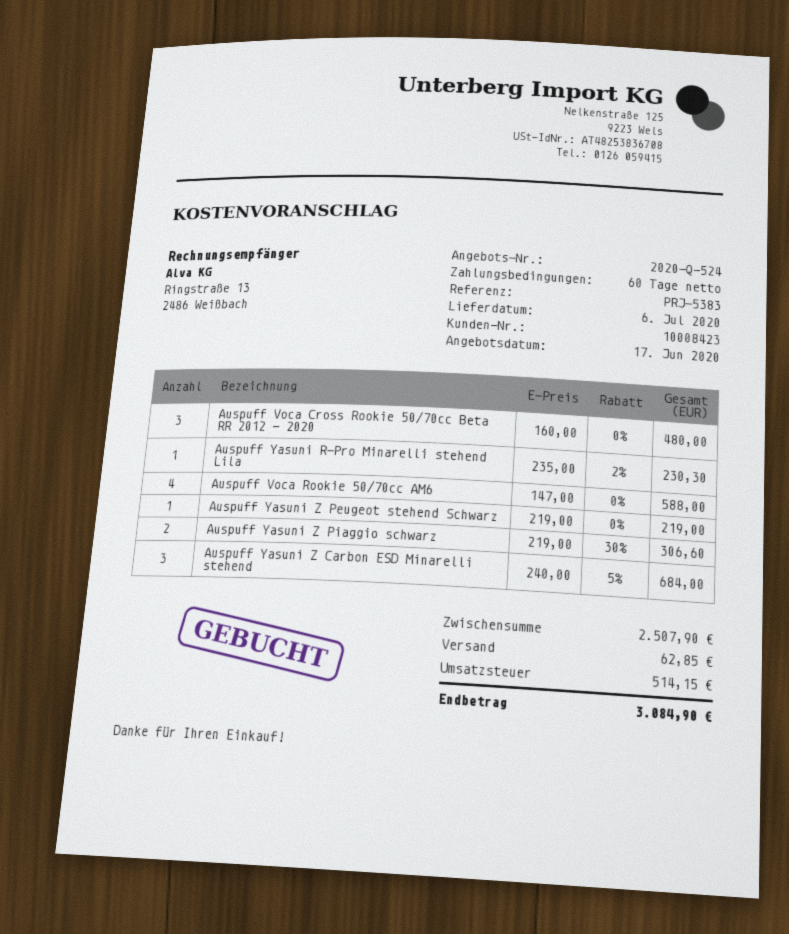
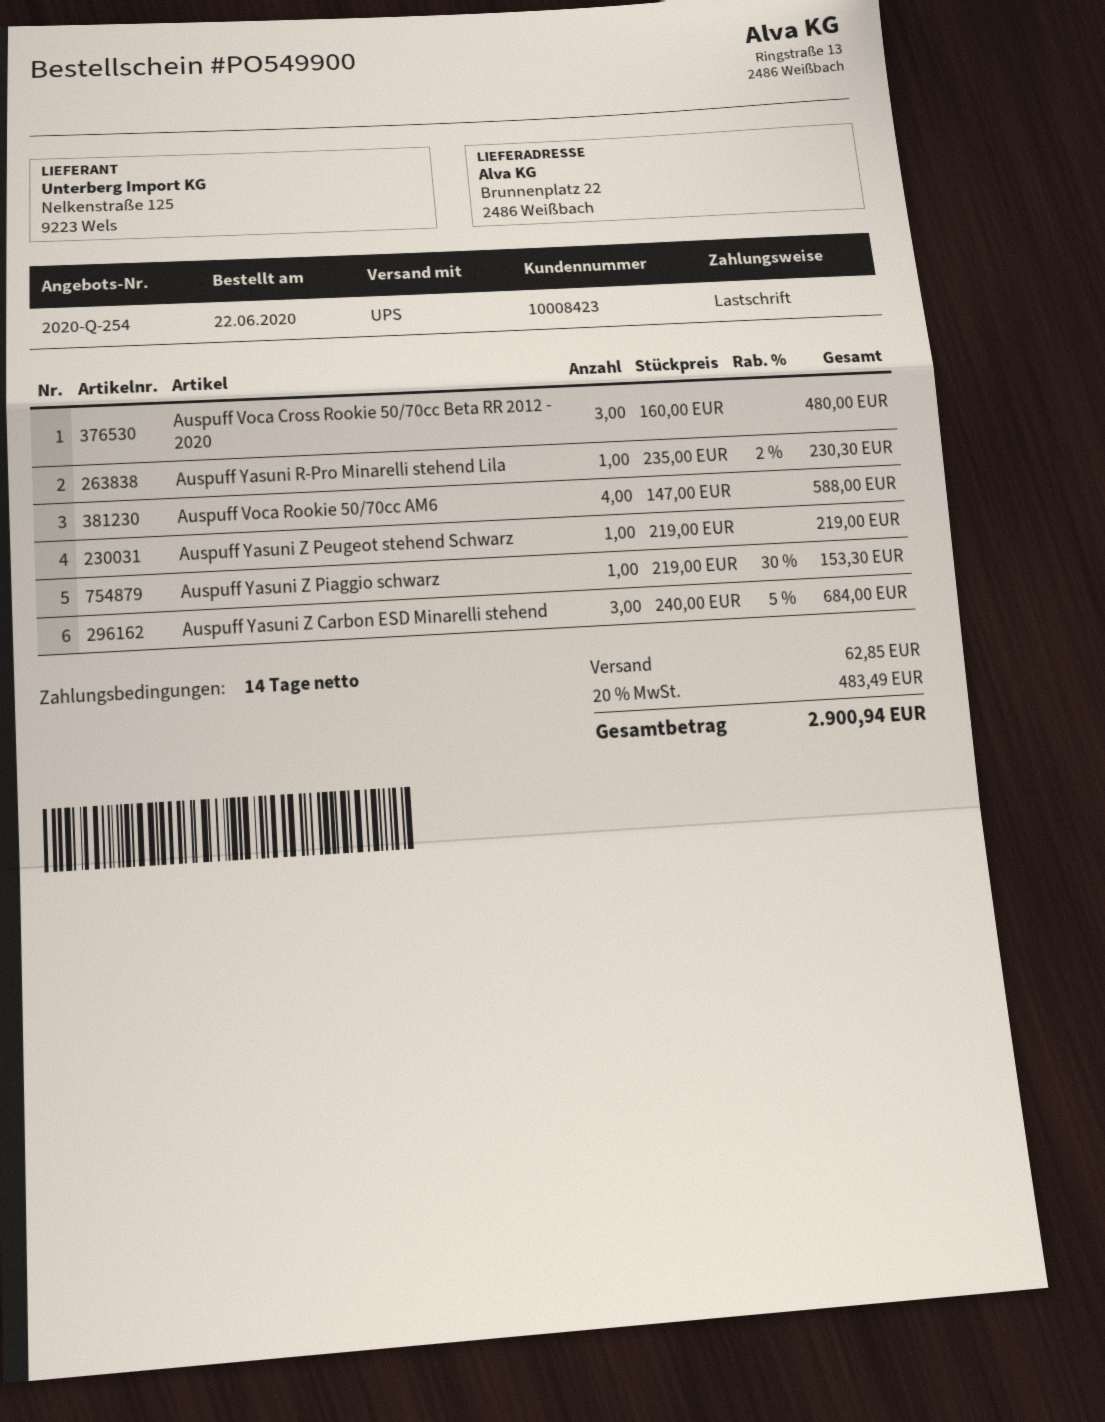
quote number: 2020-Q-524 -> 2020-Q-254
payment terms: 60 days -> 14 days
Auspuff Yasuni Z Piaggio schwarz: 2 x 219.00 - 30% = 306.60 -> 1 x 219.00 - 30% = 153.30
tax: 514.15 -> 483.49
total: 3084.90 -> 2900.94

